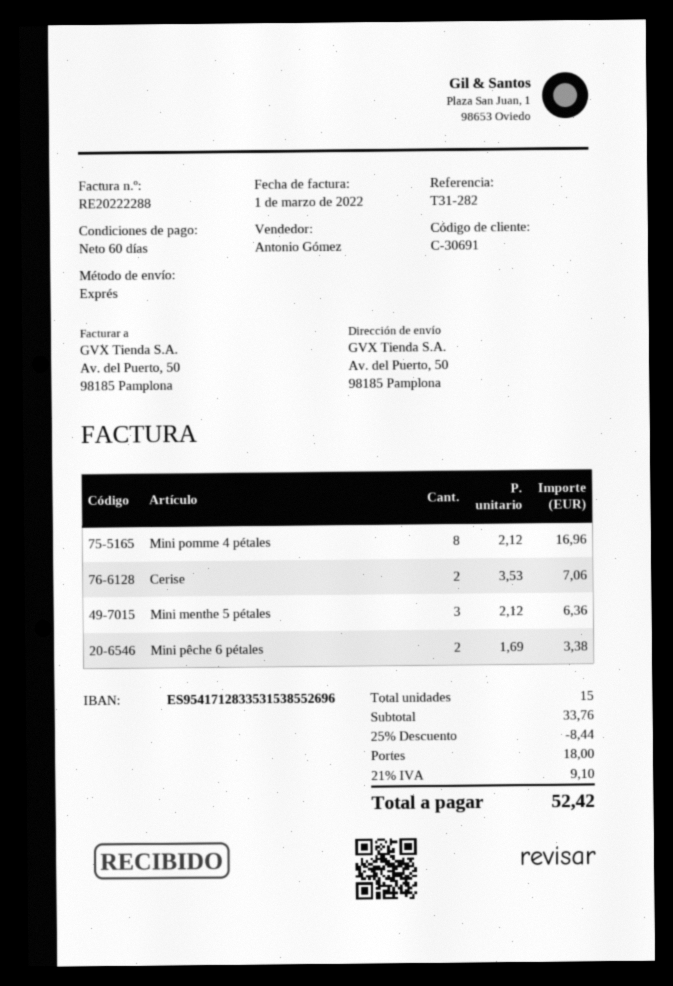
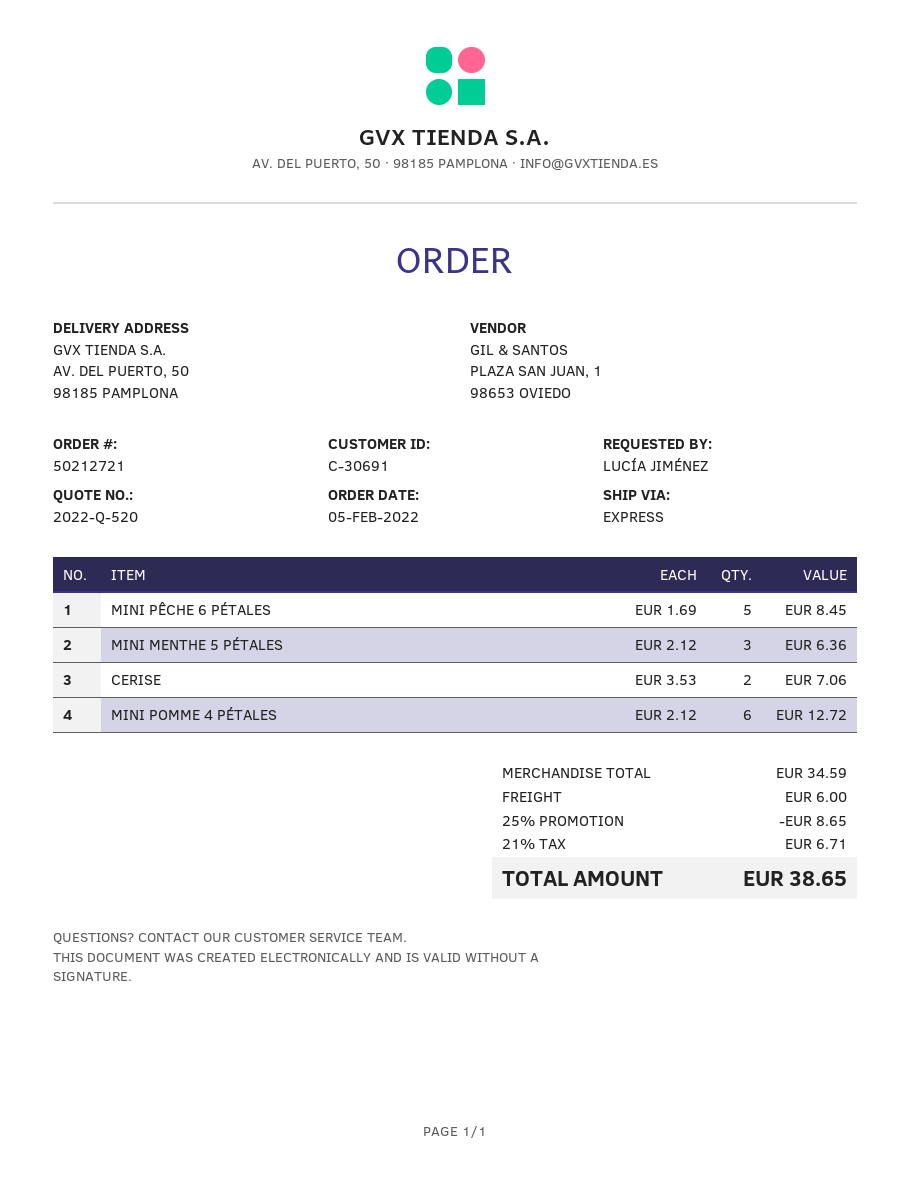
Mini pomme 4 pétales: 8 x 2.12 = 16.96 -> 6 x 2.12 = 12.72
Mini pêche 6 pétales: 2 x 1.69 = 3.38 -> 5 x 1.69 = 8.45
subtotal: 33.76 -> 34.59
discount: 25% = 8.44 -> 25% = 8.65
shipping: 18.00 -> 6.00
tax: 21% = 9.10 -> 21% = 6.71
total: 52.42 -> 38.65

